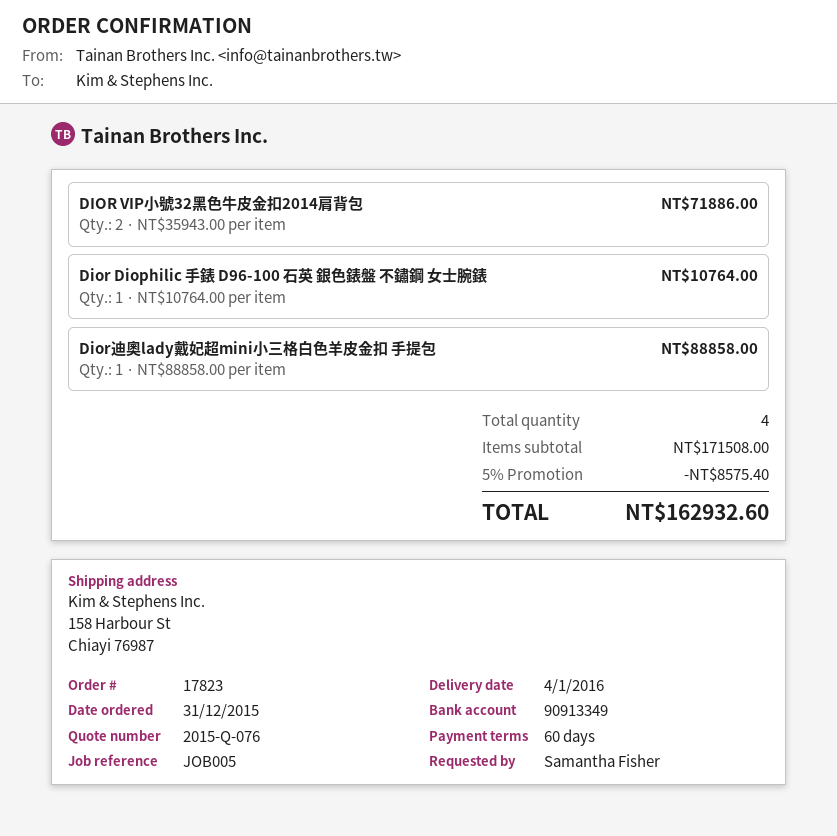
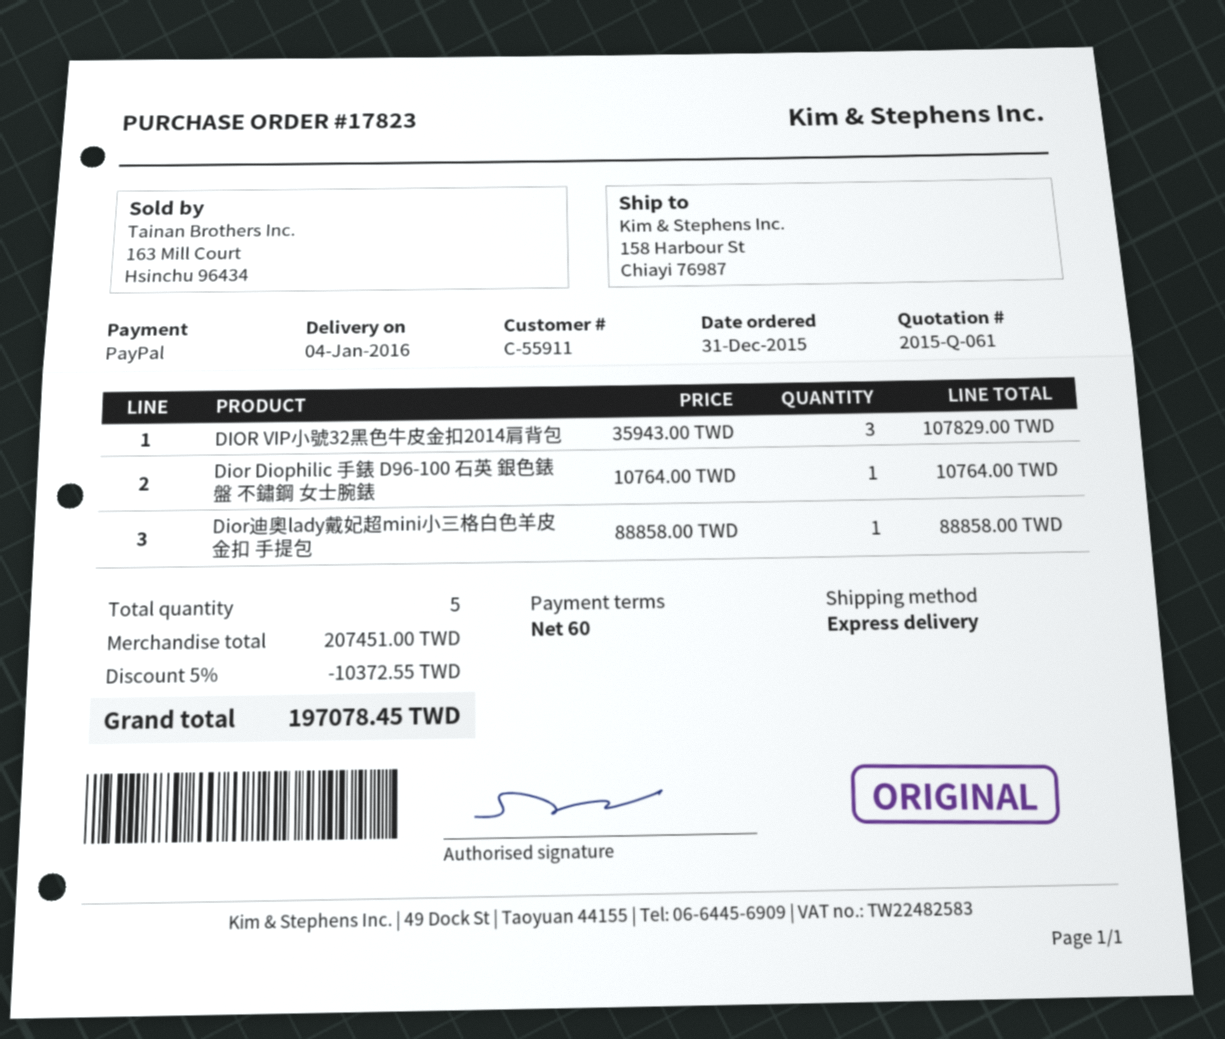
quote number: 2015-Q-076 -> 2015-Q-061
DIOR VIP小號32黑色牛皮金扣2014肩背包: 2 x 35943.00 = 71886.00 -> 3 x 35943.00 = 107829.00
total quantity: 4 -> 5
subtotal: 171508.00 -> 207451.00
discount: 5% = 8575.40 -> 5% = 10372.55
total: 162932.60 -> 197078.45

